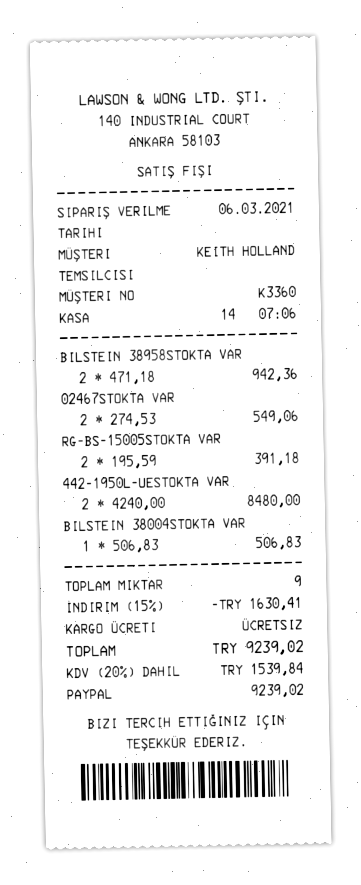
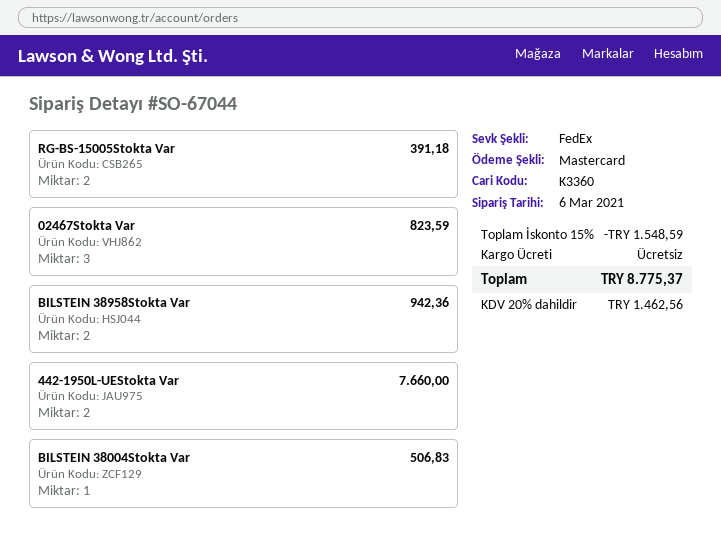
payment method: PayPal -> Mastercard
02467STOKTA VAR: 2 for 549.06 -> 3 for 823.59
442-1950L-UESTOKTA VAR: 2 for 8480.00 -> 2 for 7660.00
discount: 15% = 1630.41 -> 15% = 1548.59
tax: 20% = 1539.84 -> 20% = 1462.56
total: 9239.02 -> 8775.37

